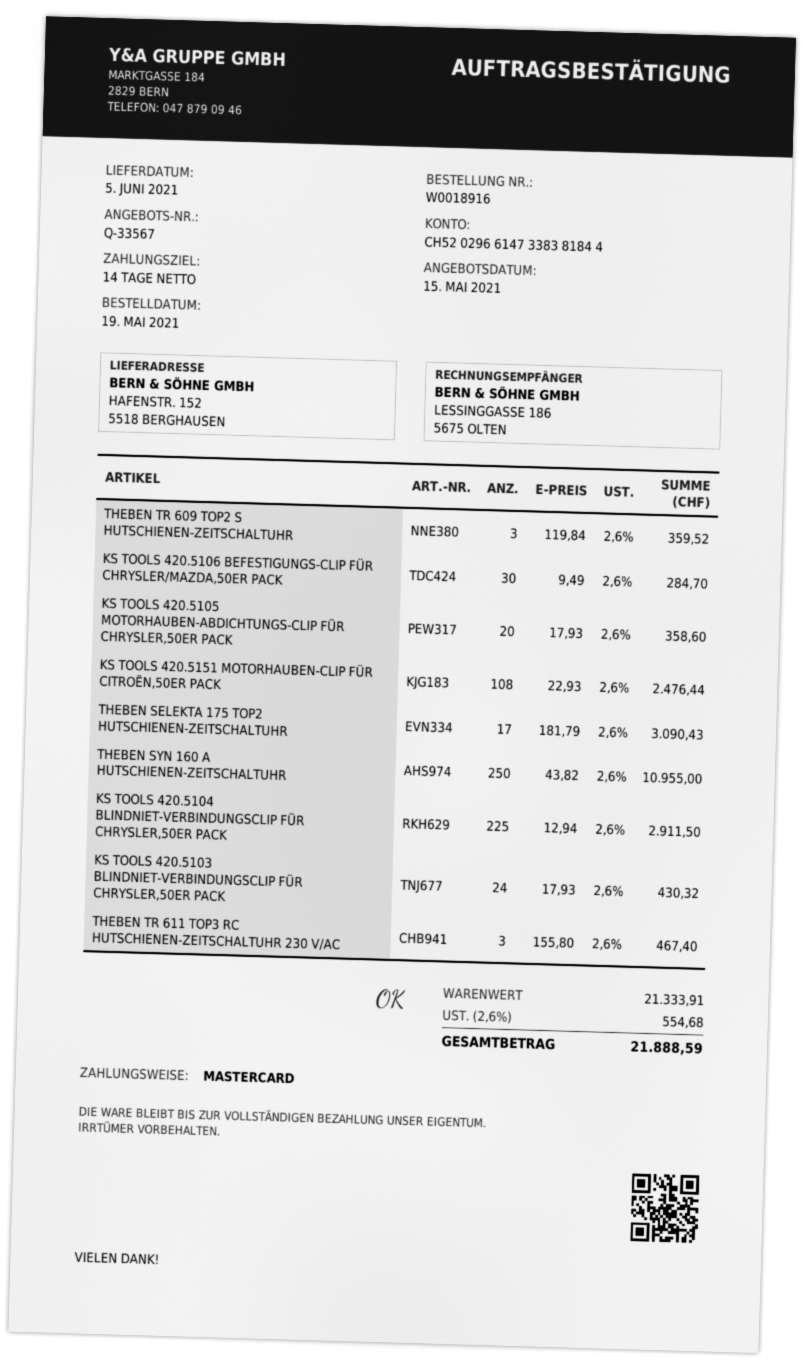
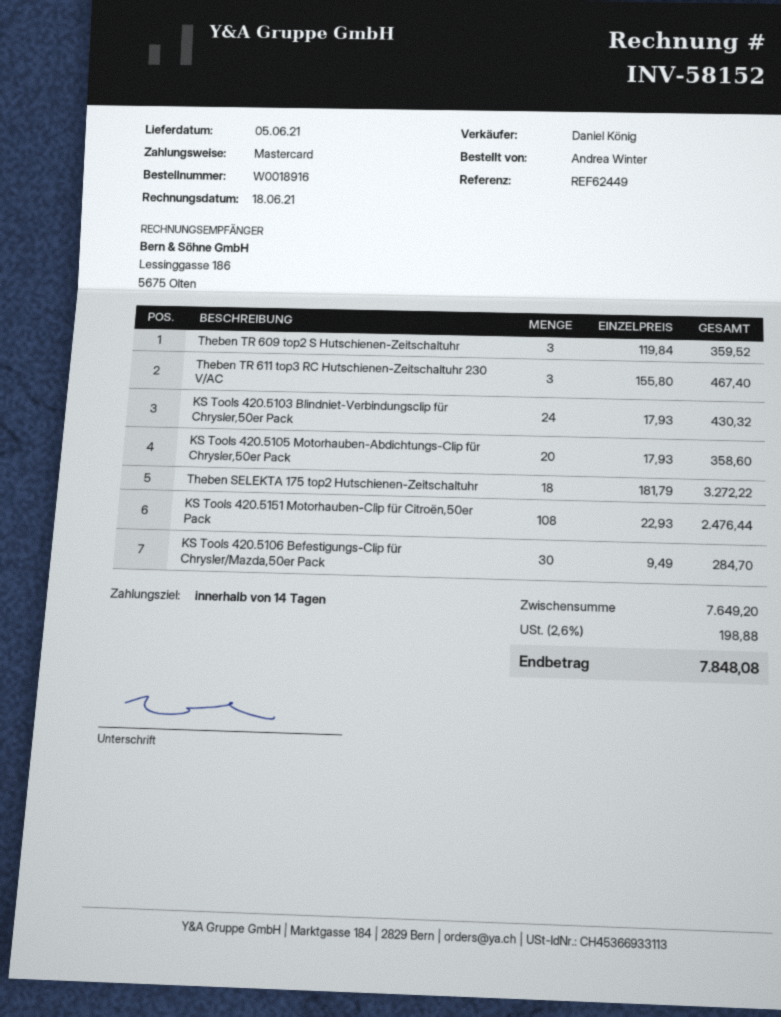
THEBEN SELEKTA 175 TOP2 HUTSCHIENEN-ZEITSCHALTUHR: 17 x 181.79 = 3090.43 -> 18 x 181.79 = 3272.22
THEBEN SYN 160 A HUTSCHIENEN-ZEITSCHALTUHR: 250 x 43.82 = 10955.00 -> none
KS TOOLS 420.5104 BLINDNIET-VERBINDUNGSCLIP FÜR CHRYSLER,50ER PACK: 225 x 12.94 = 2911.50 -> none
subtotal: 21333.91 -> 7649.20
tax: 2.6% = 554.68 -> 2.6% = 198.88
total: 21888.59 -> 7848.08

